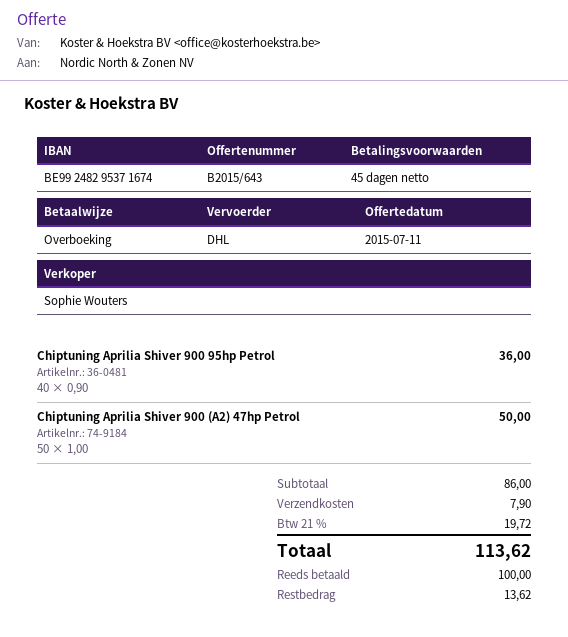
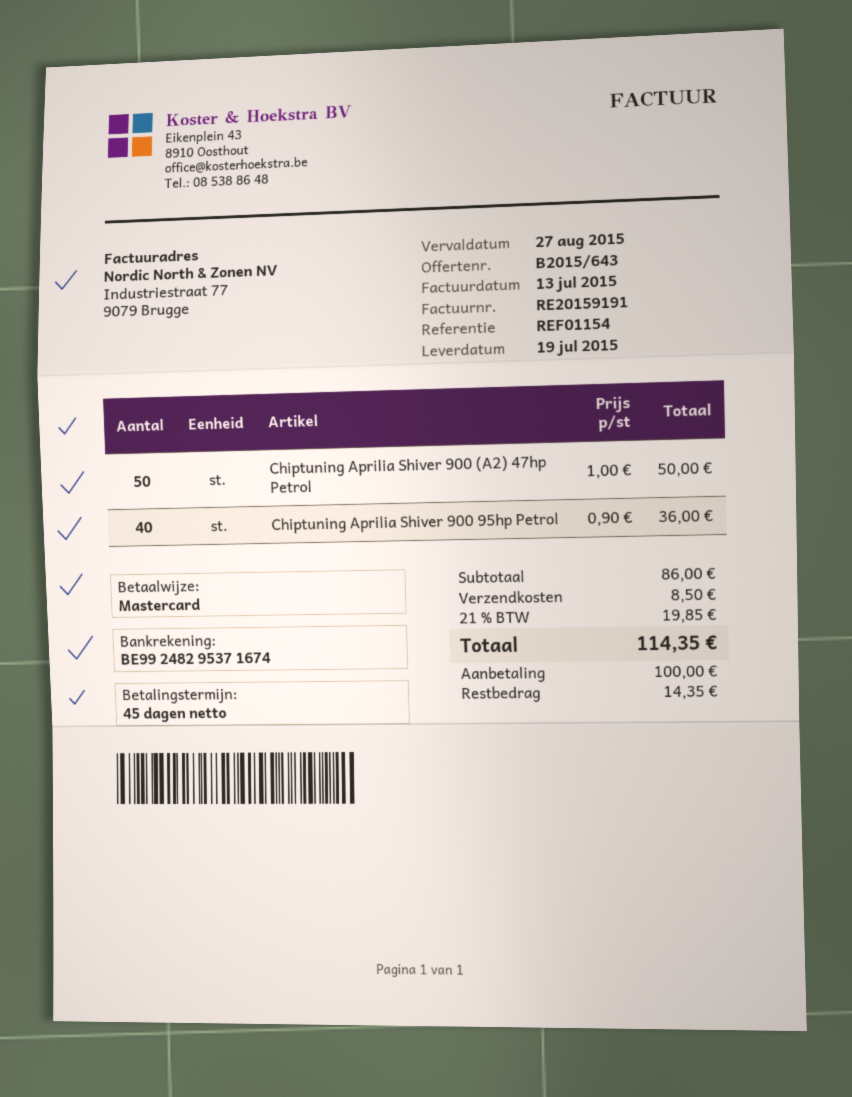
payment method: bank transfer -> Mastercard
shipping: 7.90 -> 8.50
tax: 21% = 19.72 -> 21% = 19.85
total: 113.62 -> 114.35
balance: 13.62 -> 14.35

